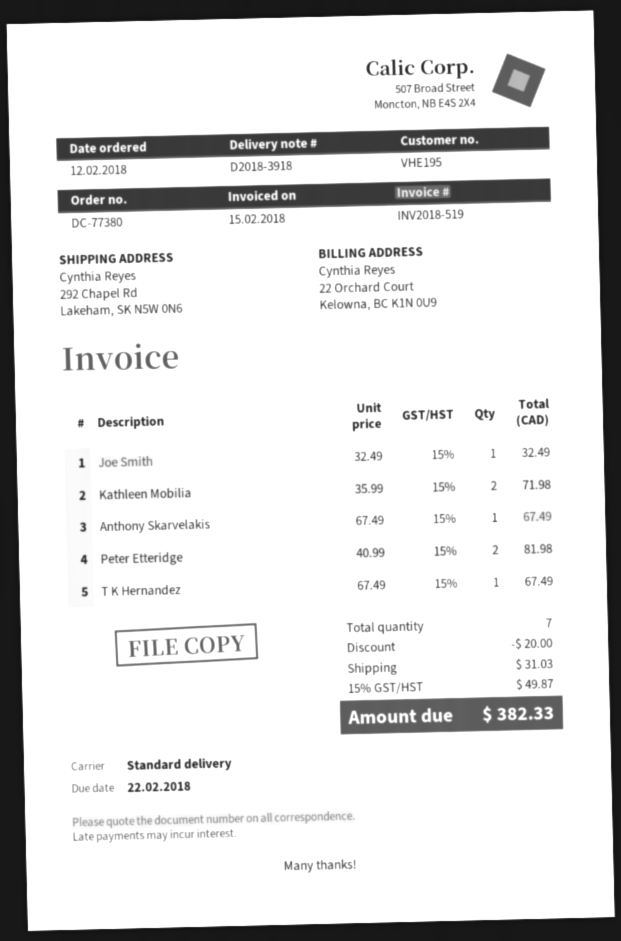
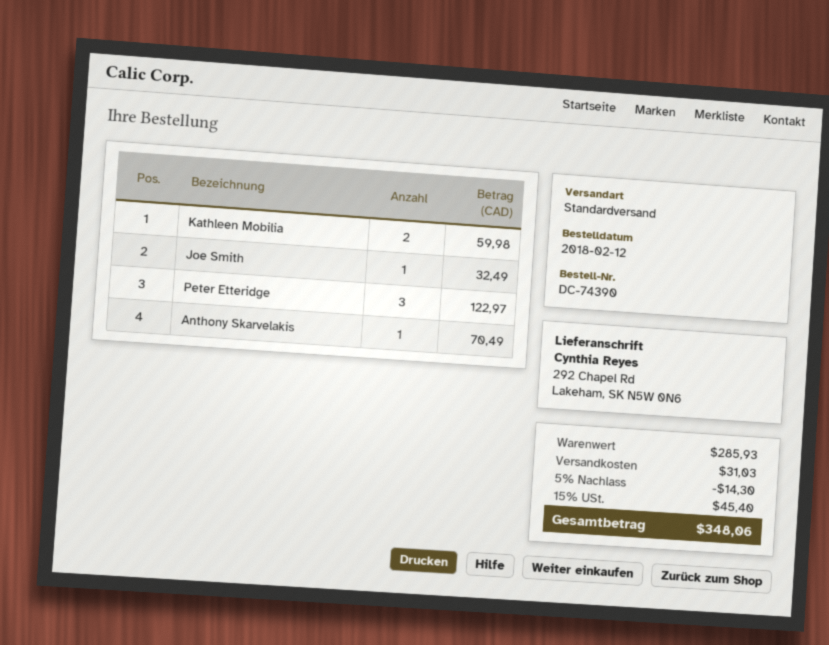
order number: DC-77380 -> DC-74390
Kathleen Mobilia: 2 for 71.98 -> 2 for 59.98
Anthony Skarvelakis: 1 for 67.49 -> 1 for 70.49
Peter Etteridge: 2 for 81.98 -> 3 for 122.97
T K Hernandez: 1 for 67.49 -> none
discount: 20.00 -> 14.30
tax: 15% = 49.87 -> 15% = 45.40
total: 382.33 -> 348.06

